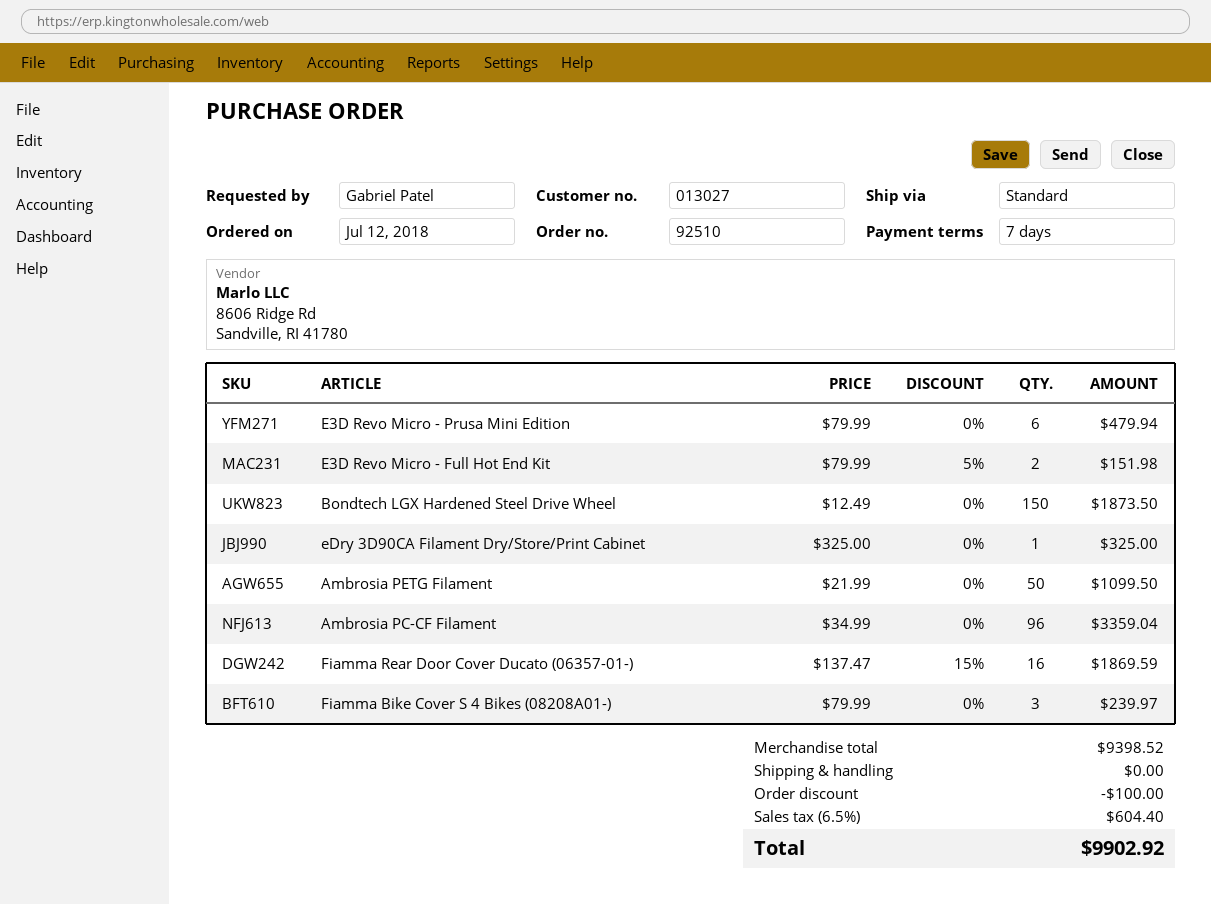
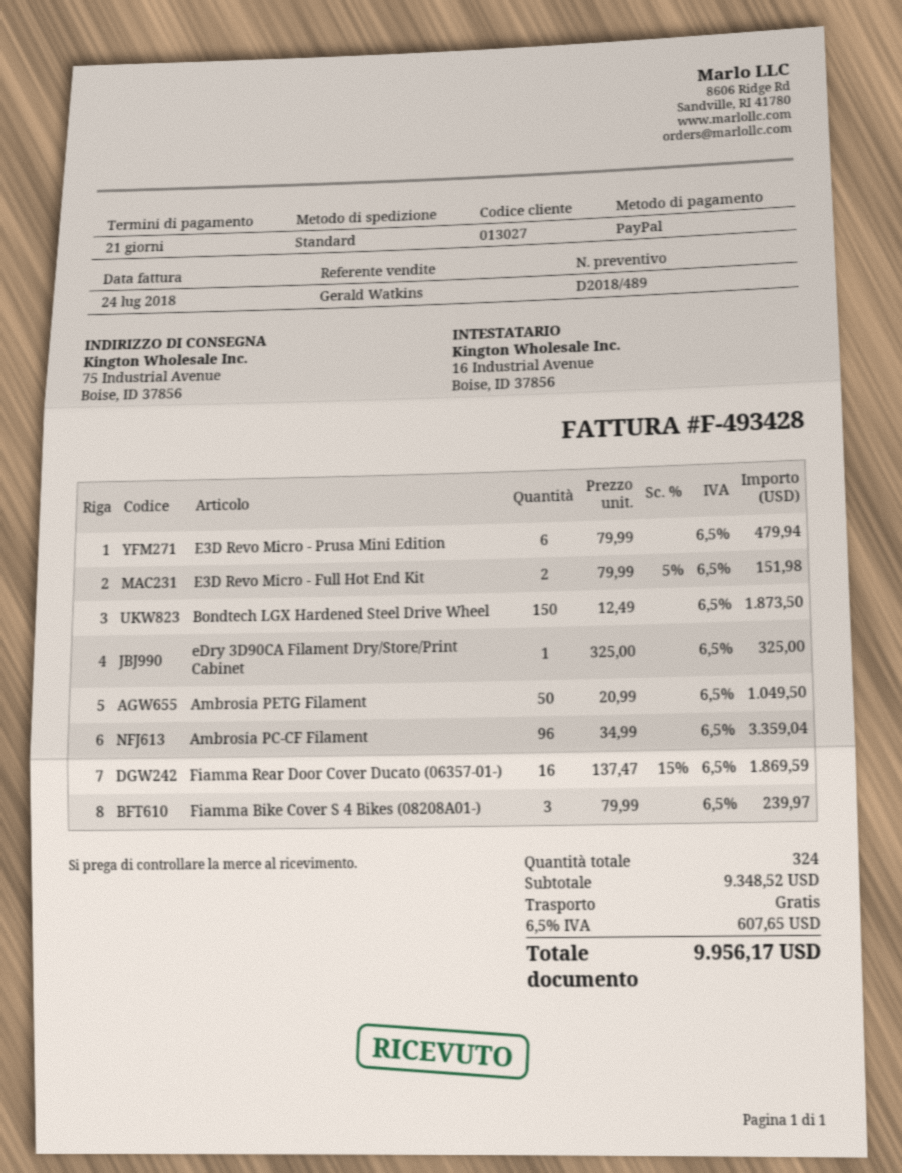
payment terms: 7 days -> 21 days
Ambrosia PETG Filament: 50 x 21.99 = 1099.50 -> 50 x 20.99 = 1049.50
subtotal: 9398.52 -> 9348.52
discount: 100.00 -> none
tax: 6.5% = 604.40 -> 6.5% = 607.65
total: 9902.92 -> 9956.17

